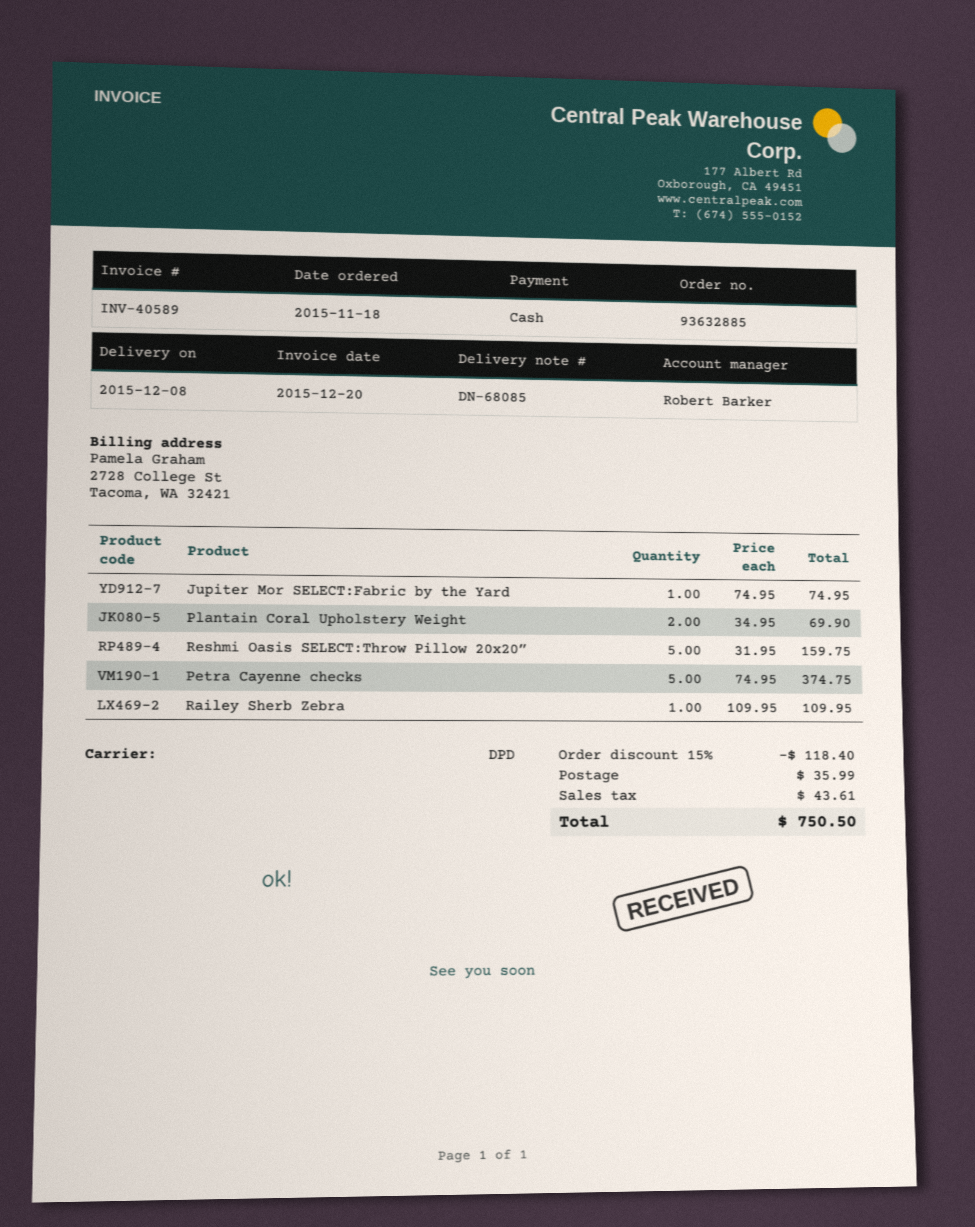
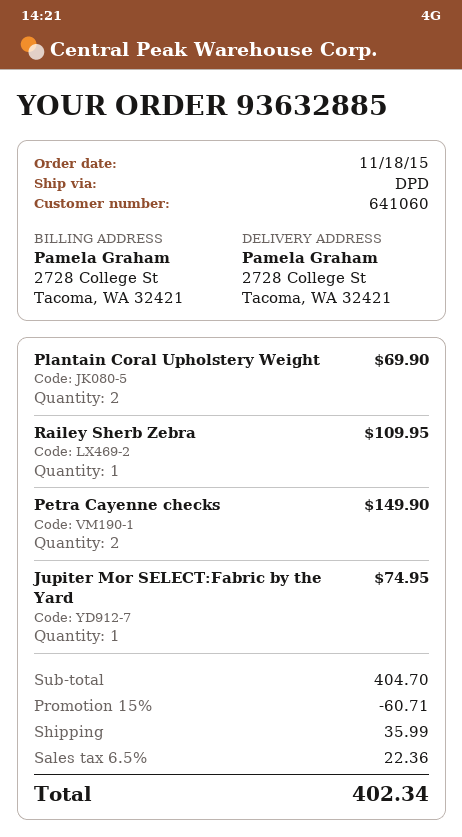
Reshmi Oasis SELECT:Throw Pillow 20x20”: 5 for 159.75 -> none
Petra Cayenne checks: 5 for 374.75 -> 2 for 149.90
discount: 15% = 118.40 -> 15% = 60.71
tax: 43.61 -> 22.36
total: 750.50 -> 402.34

